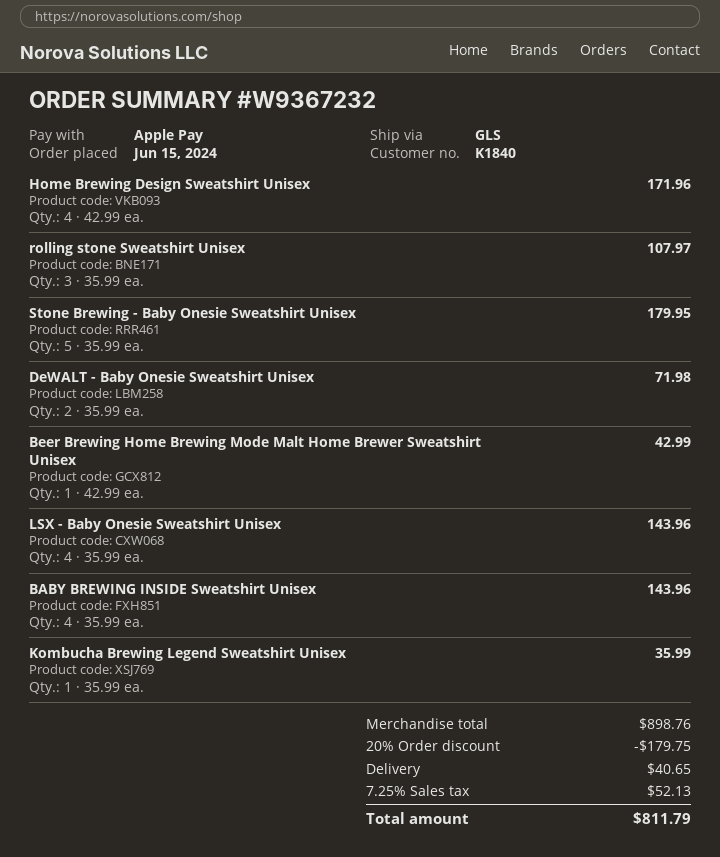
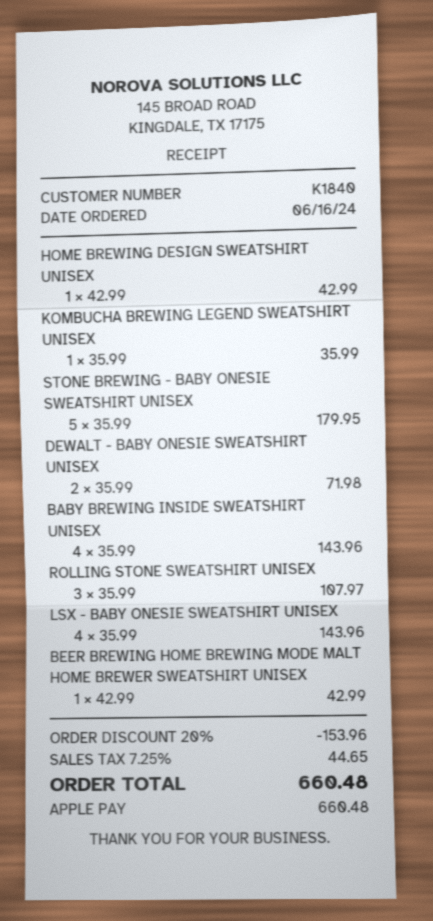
order date: 2024-06-15 -> 2024-06-16
Home Brewing Design Sweatshirt Unisex: 4 x 42.99 = 171.96 -> 1 x 42.99 = 42.99
discount: 20% = 179.75 -> 20% = 153.96
shipping: 40.65 -> none
tax: 7.25% = 52.13 -> 7.25% = 44.65
total: 811.79 -> 660.48

